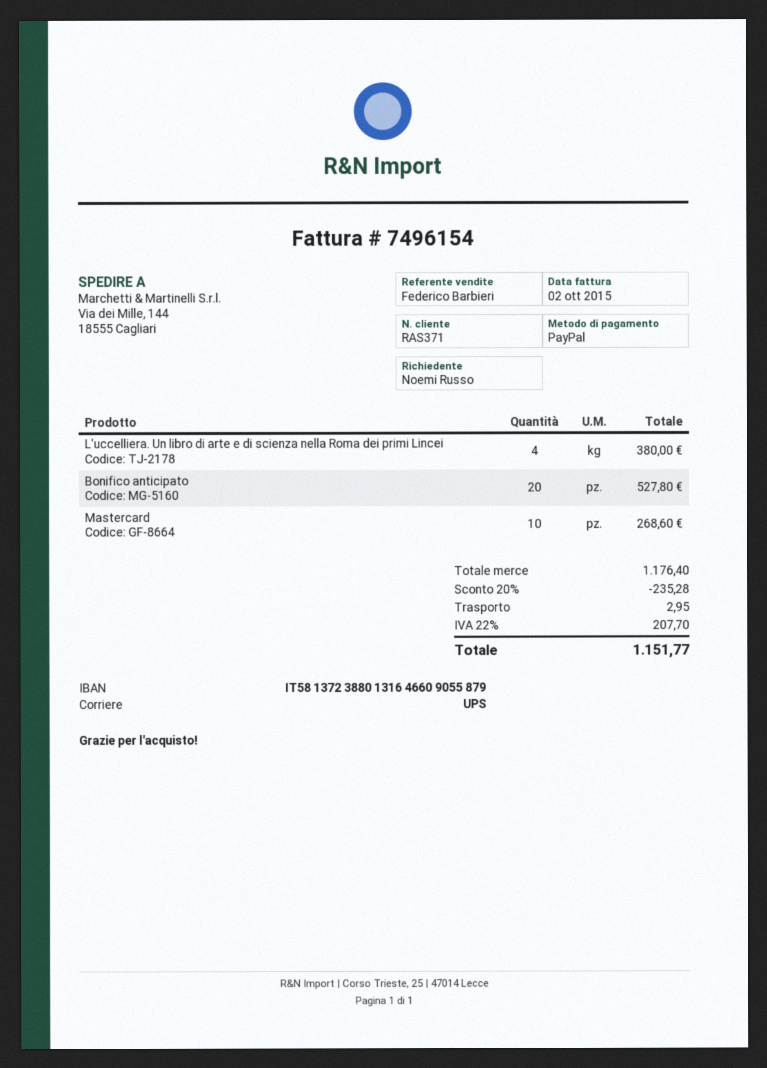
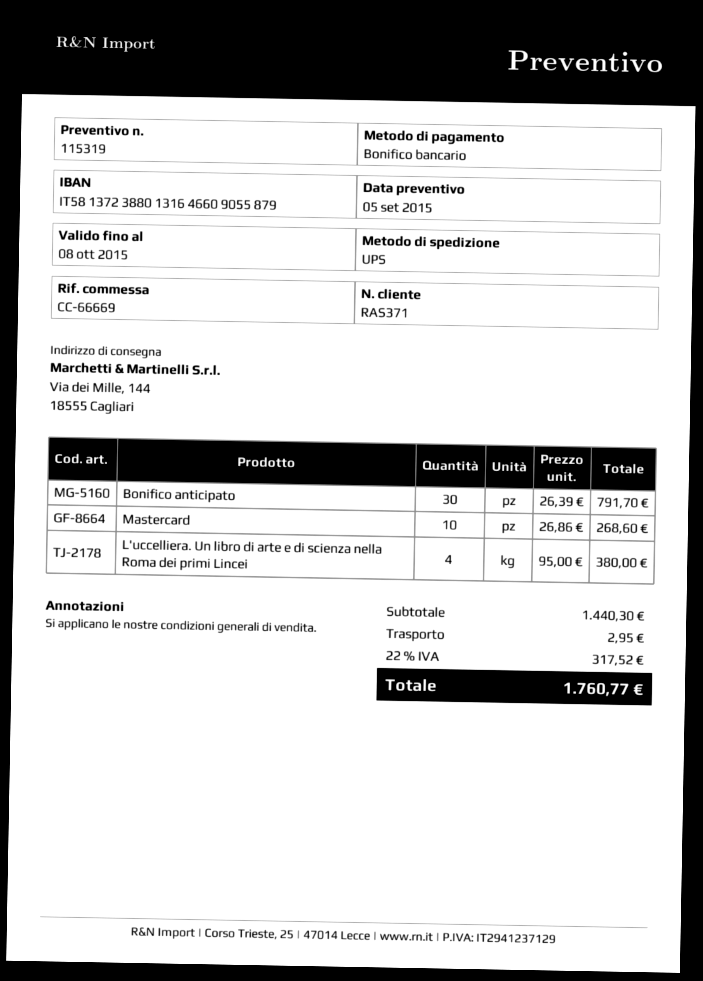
payment method: PayPal -> bank transfer
Bonifico anticipato: 20 for 527.80 -> 30 for 791.70
subtotal: 1176.40 -> 1440.30
discount: 20% = 235.28 -> none
tax: 22% = 207.70 -> 22% = 317.52
total: 1151.77 -> 1760.77

